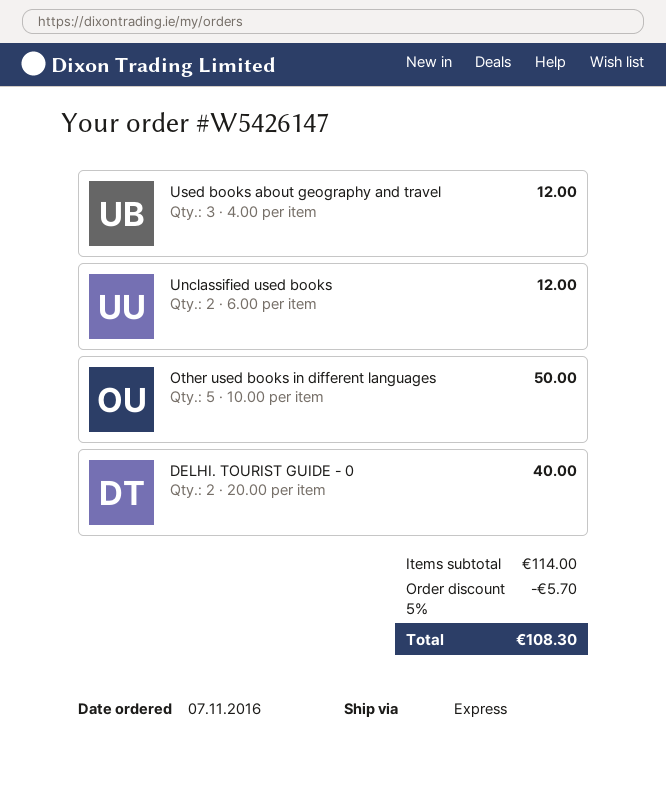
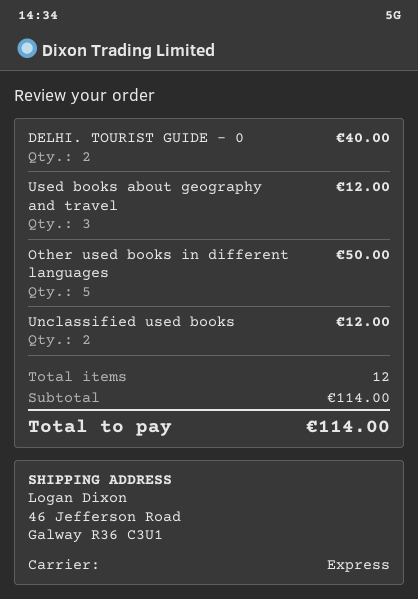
discount: 5% = 5.70 -> none
total: 108.30 -> 114.00

